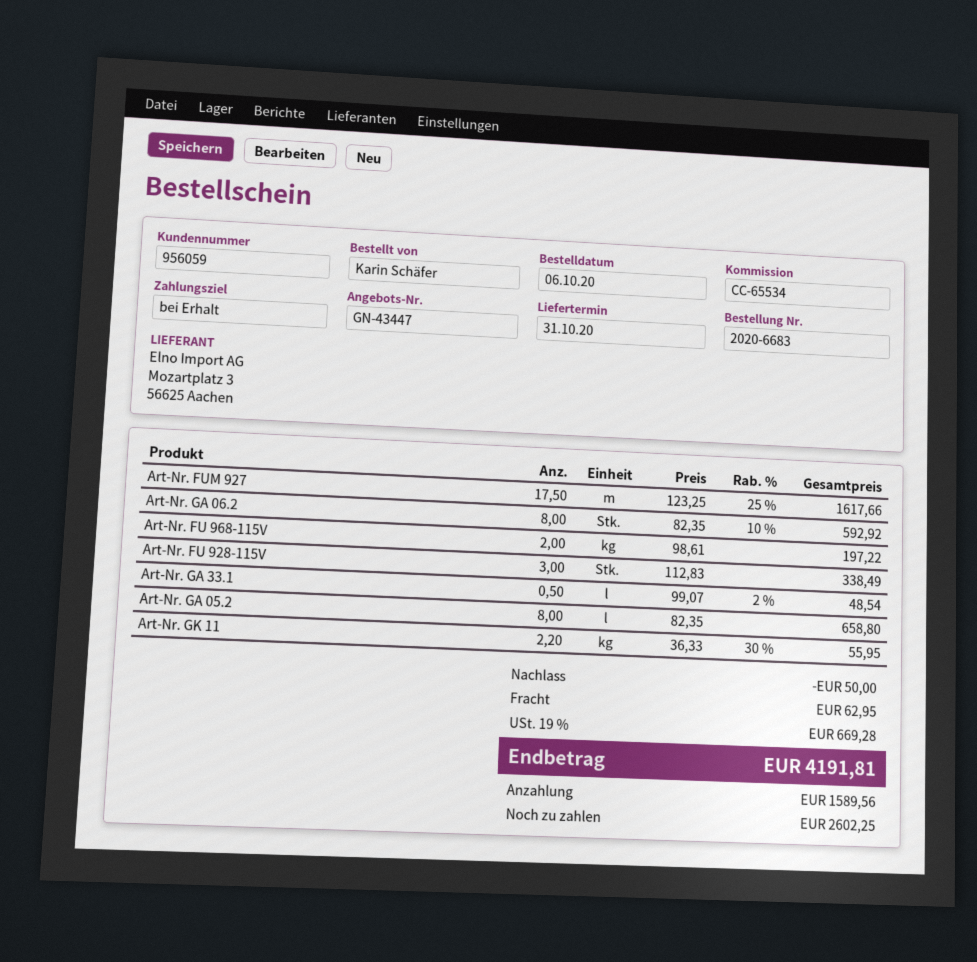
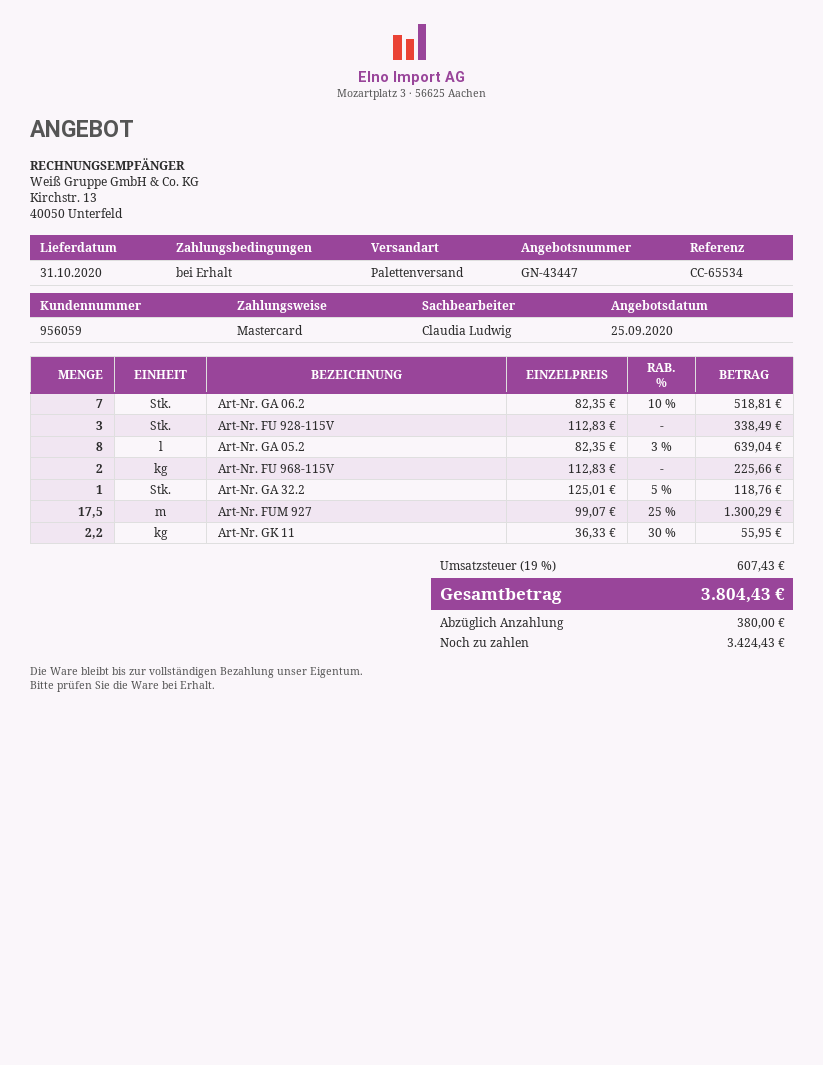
Art-Nr. FUM 927: 17.5 x 123.25 - 25% = 1617.66 -> 17.5 x 99.07 - 25% = 1300.29
Art-Nr. GA 06.2: 8 x 82.35 - 10% = 592.92 -> 7 x 82.35 - 10% = 518.81
Art-Nr. FU 968-115V: 2 x 98.61 = 197.22 -> 2 x 112.83 = 225.66
Art-Nr. GA 33.1: 0.5 x 99.07 - 2% = 48.54 -> none
Art-Nr. GA 05.2: 8 x 82.35 = 658.80 -> 8 x 82.35 - 3% = 639.04
Art-Nr. GA 32.2: none -> 1 x 125.01 - 5% = 118.76
discount: 50.00 -> none
shipping: 62.95 -> none
tax: 19% = 669.28 -> 19% = 607.43
total: 4191.81 -> 3804.43
deposit: 1589.56 -> 380.00
balance: 2602.25 -> 3424.43

